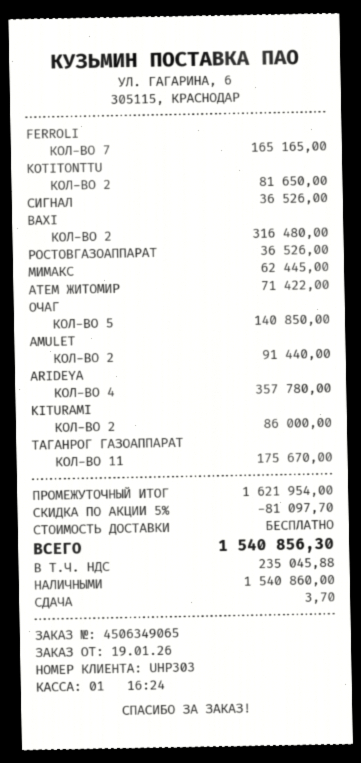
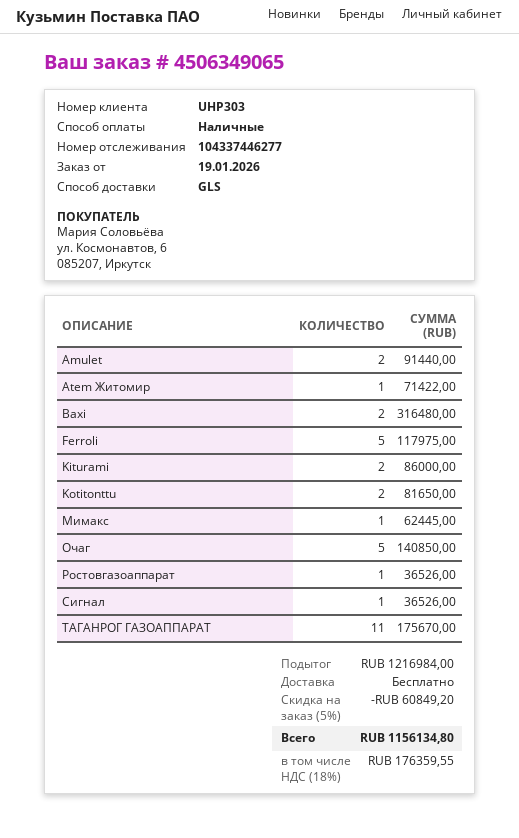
FERROLI: 7 for 165165.00 -> 5 for 117975.00
ARIDEYA: 4 for 357780.00 -> none
subtotal: 1621954.00 -> 1216984.00
discount: 5% = 81097.70 -> 5% = 60849.20
tax: 235045.88 -> 176359.55
total: 1540856.30 -> 1156134.80

